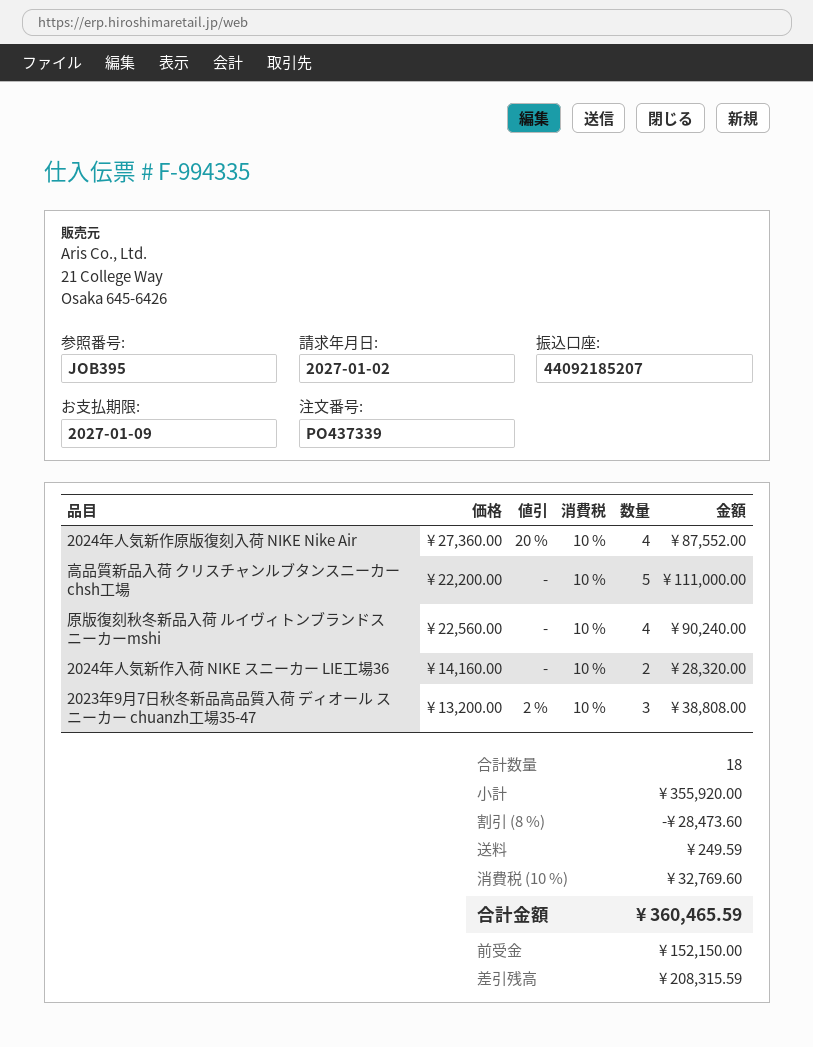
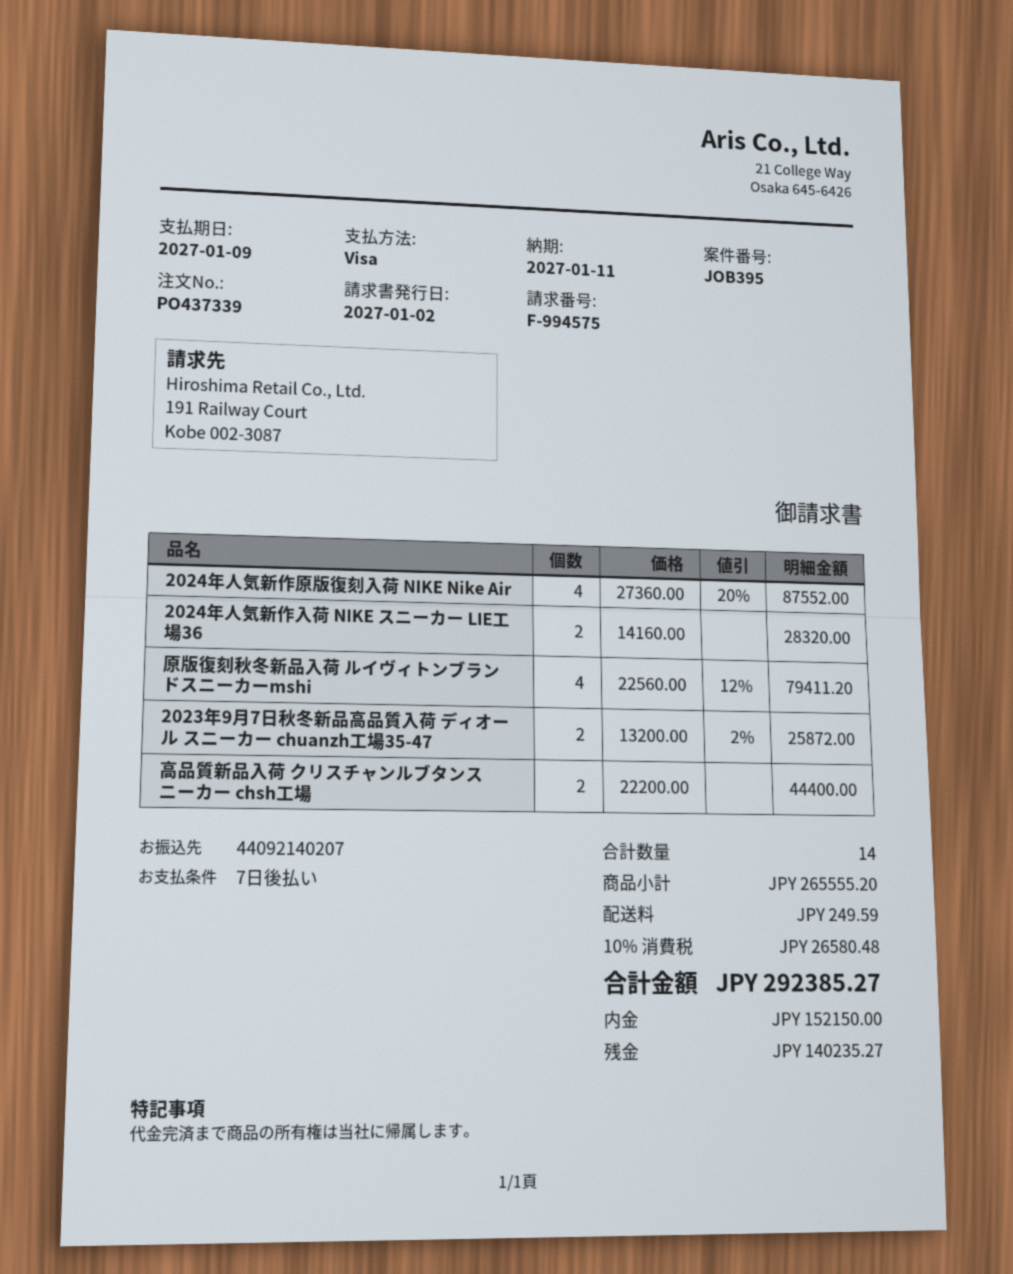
invoice number: F-994335 -> F-994575
bank account: 44092185207 -> 44092140207
高品質新品入荷 クリスチャンルブタンスニーカー chsh工場: 5 x 22200.00 = 111000.00 -> 2 x 22200.00 = 44400.00
原版復刻秋冬新品入荷 ルイヴィトンブランドスニーカーmshi: 4 x 22560.00 = 90240.00 -> 4 x 22560.00 - 12% = 79411.20
2023年9月7日秋冬新品高品質入荷 ディオール スニーカー chuanzh工場35-47: 3 x 13200.00 - 2% = 38808.00 -> 2 x 13200.00 - 2% = 25872.00
total quantity: 18 -> 14
subtotal: 355920.00 -> 265555.20
discount: 8% = 28473.60 -> none
tax: 10% = 32769.60 -> 10% = 26580.48
total: 360465.59 -> 292385.27
balance: 208315.59 -> 140235.27

